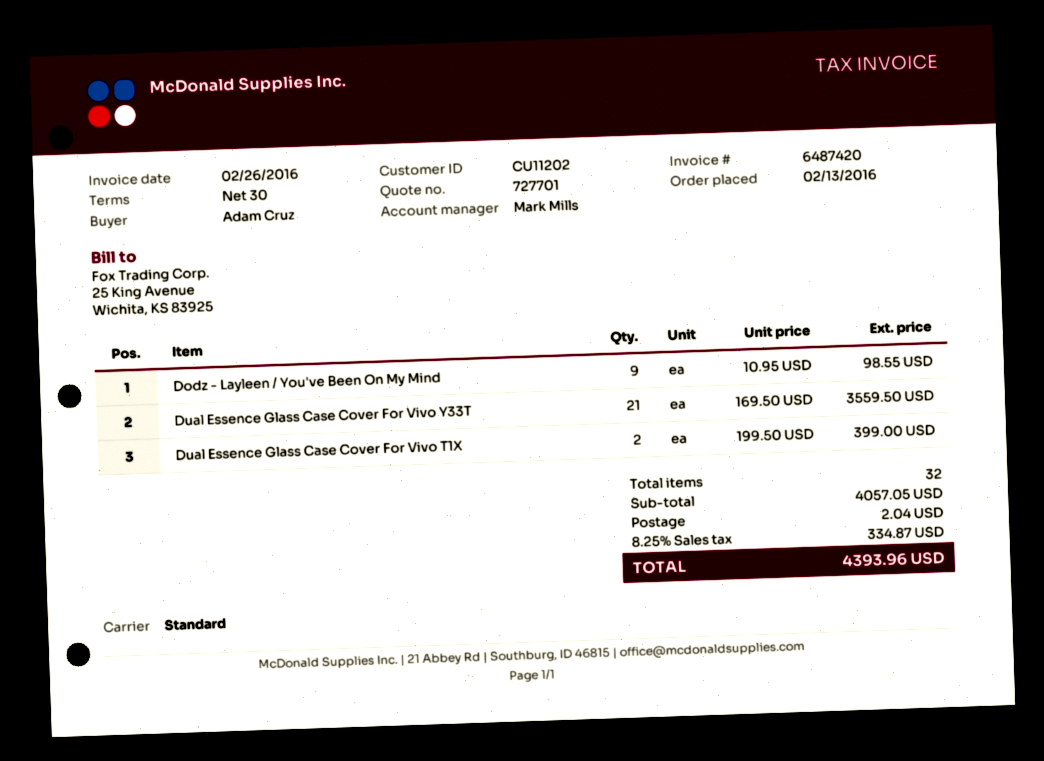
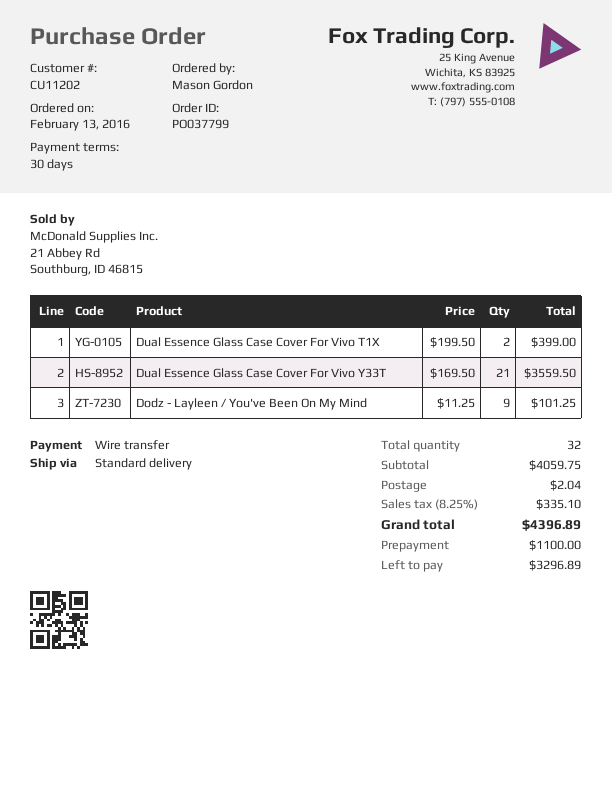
ordered by: Adam Cruz -> Mason Gordon
Dodz - Layleen / You've Been On My Mind: 9 x 10.95 = 98.55 -> 9 x 11.25 = 101.25
subtotal: 4057.05 -> 4059.75
tax: 8.25% = 334.87 -> 8.25% = 335.10
total: 4393.96 -> 4396.89

